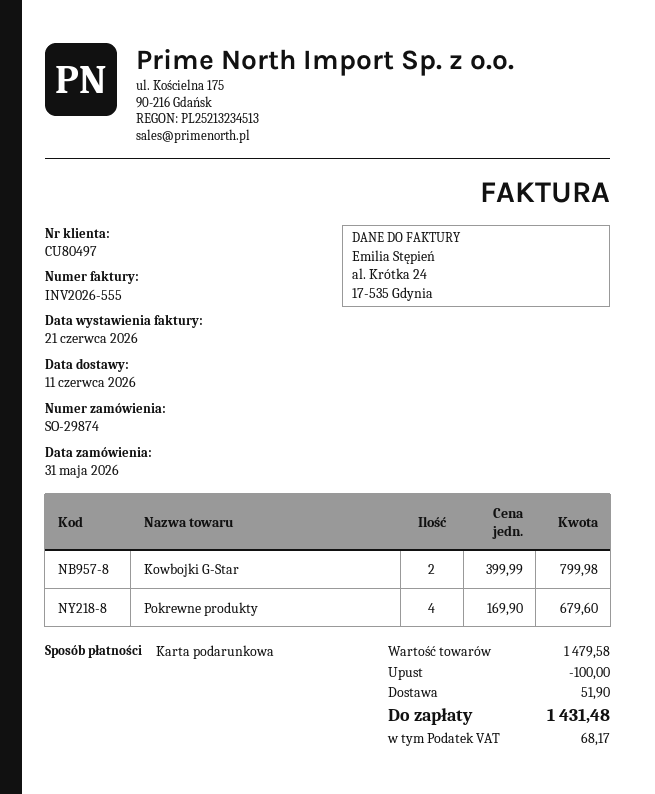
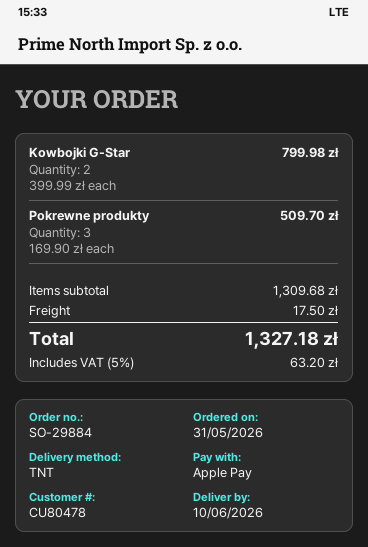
order number: SO-29874 -> SO-29884
delivery date: 2026-06-11 -> 2026-06-10
customer number: CU80497 -> CU80478
payment method: gift card -> Apple Pay
Pokrewne produkty: 4 x 169.90 = 679.60 -> 3 x 169.90 = 509.70
subtotal: 1479.58 -> 1309.68
discount: 100.00 -> none
shipping: 51.90 -> 17.50
tax: 68.17 -> 63.20
total: 1431.48 -> 1327.18

